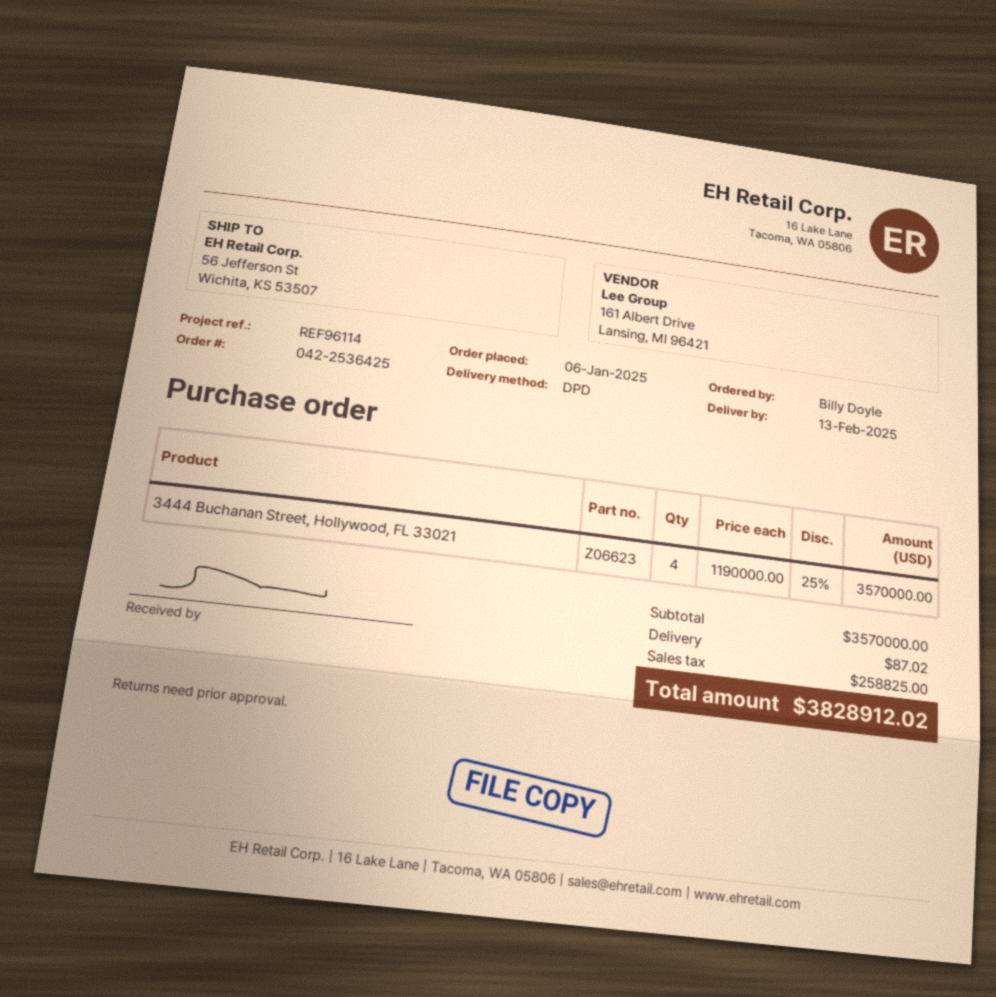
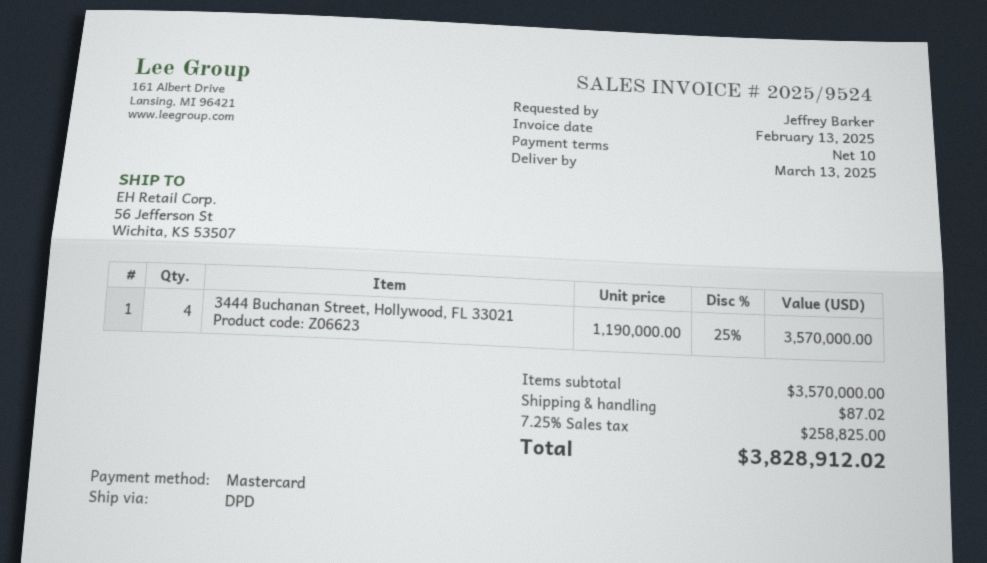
delivery date: 2025-02-13 -> 2025-03-13
ordered by: Billy Doyle -> Jeffrey Barker

